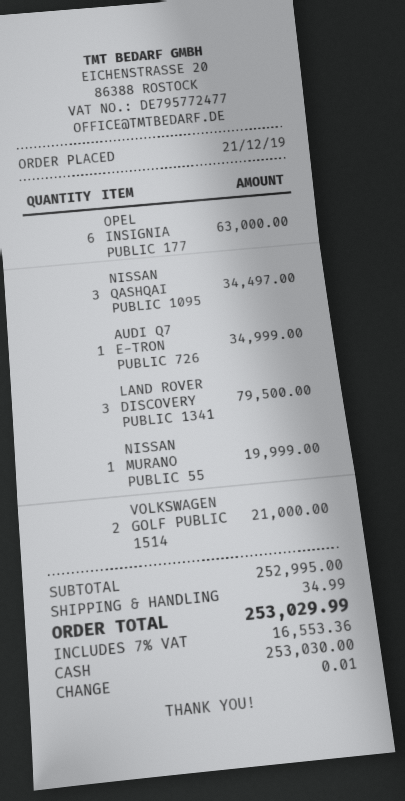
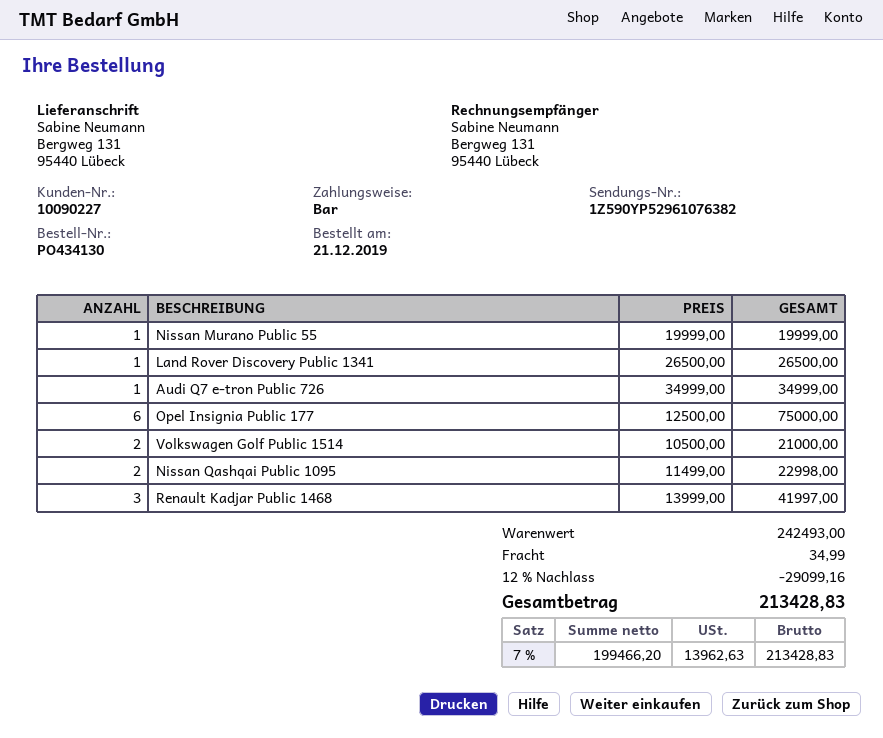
OPEL INSIGNIA PUBLIC 177: 6 for 63000.00 -> 6 for 75000.00
NISSAN QASHQAI PUBLIC 1095: 3 for 34497.00 -> 2 for 22998.00
LAND ROVER DISCOVERY PUBLIC 1341: 3 for 79500.00 -> 1 for 26500.00
Renault Kadjar Public 1468: none -> 3 for 41997.00
subtotal: 252995.00 -> 242493.00
discount: none -> 12% = 29099.16
tax: 7% = 16553.36 -> 7% = 13962.63
total: 253029.99 -> 213428.83

